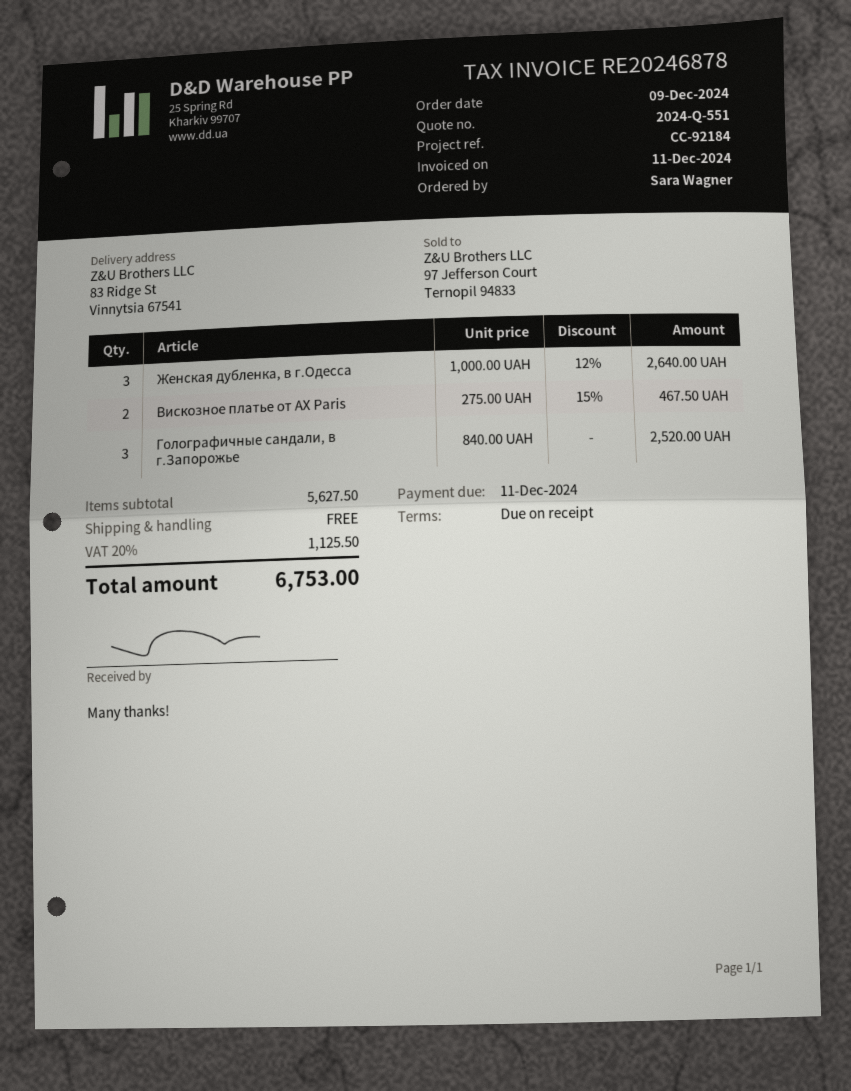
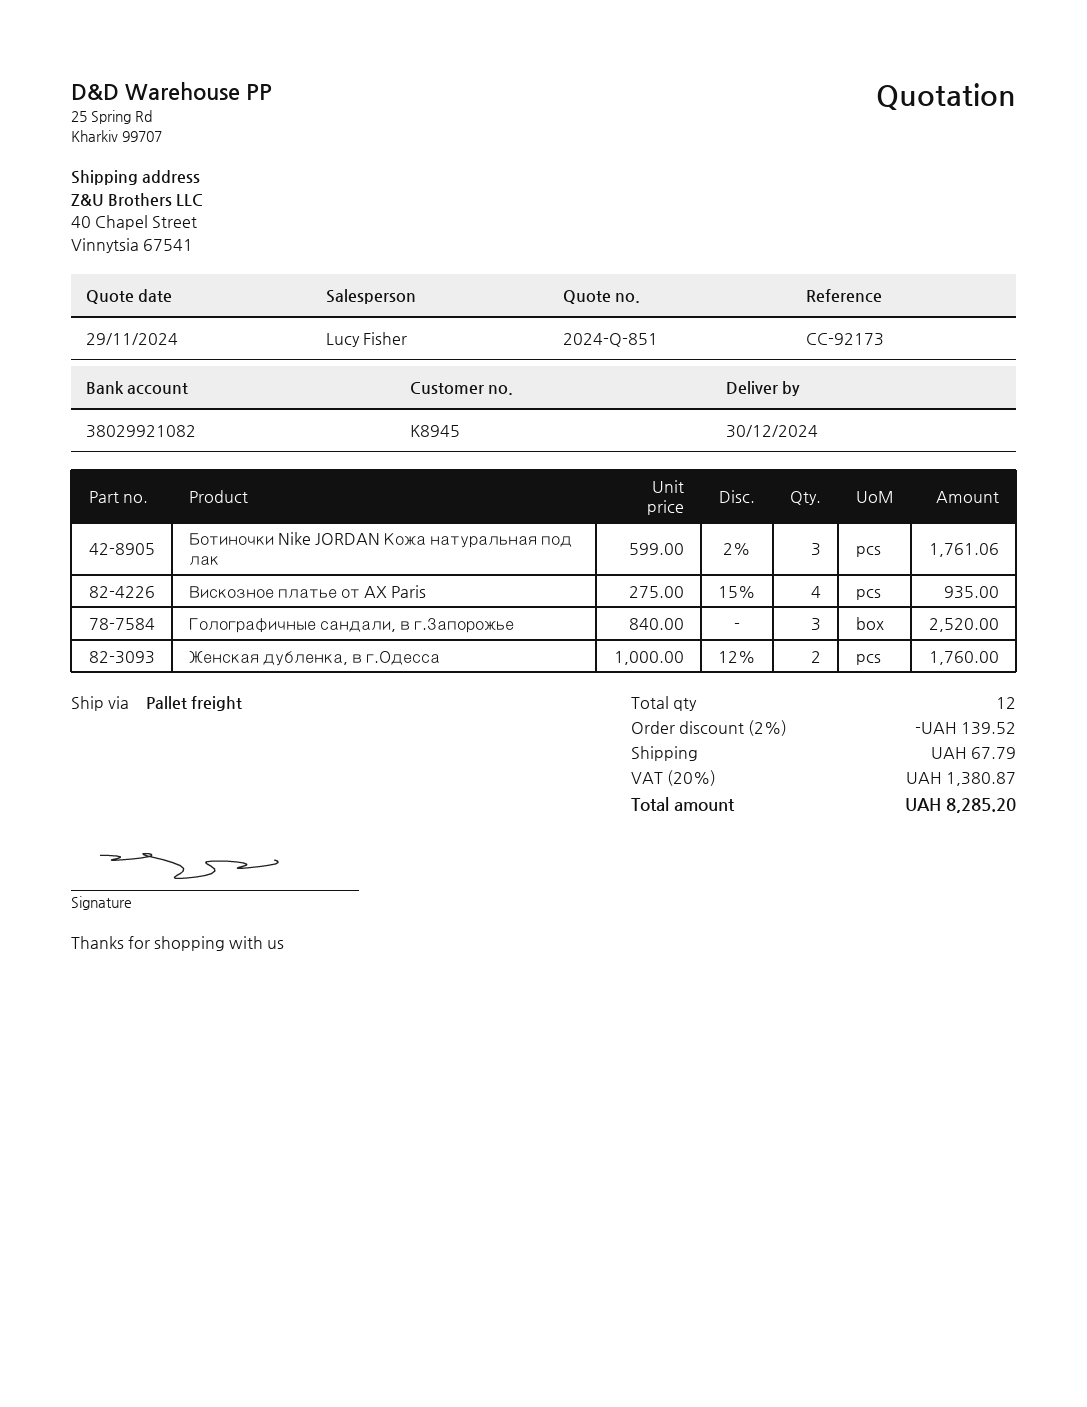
quote number: 2024-Q-551 -> 2024-Q-851
reference: CC-92184 -> CC-92173
ship to: 83 Ridge St, Vinnytsia 67541 -> 40 Chapel Street, Vinnytsia 67541
Женская дубленка, в г.Одесса: 3 x 1000.00 - 12% = 2640.00 -> 2 x 1000.00 - 12% = 1760.00
Вискозное платье от AX Paris: 2 x 275.00 - 15% = 467.50 -> 4 x 275.00 - 15% = 935.00
Ботиночки Nike JORDAN Кожа натуральная под лак: none -> 3 x 599.00 - 2% = 1761.06
discount: none -> 2% = 139.52
shipping: 0.00 -> 67.79
tax: 20% = 1125.50 -> 20% = 1380.87
total: 6753.00 -> 8285.20

